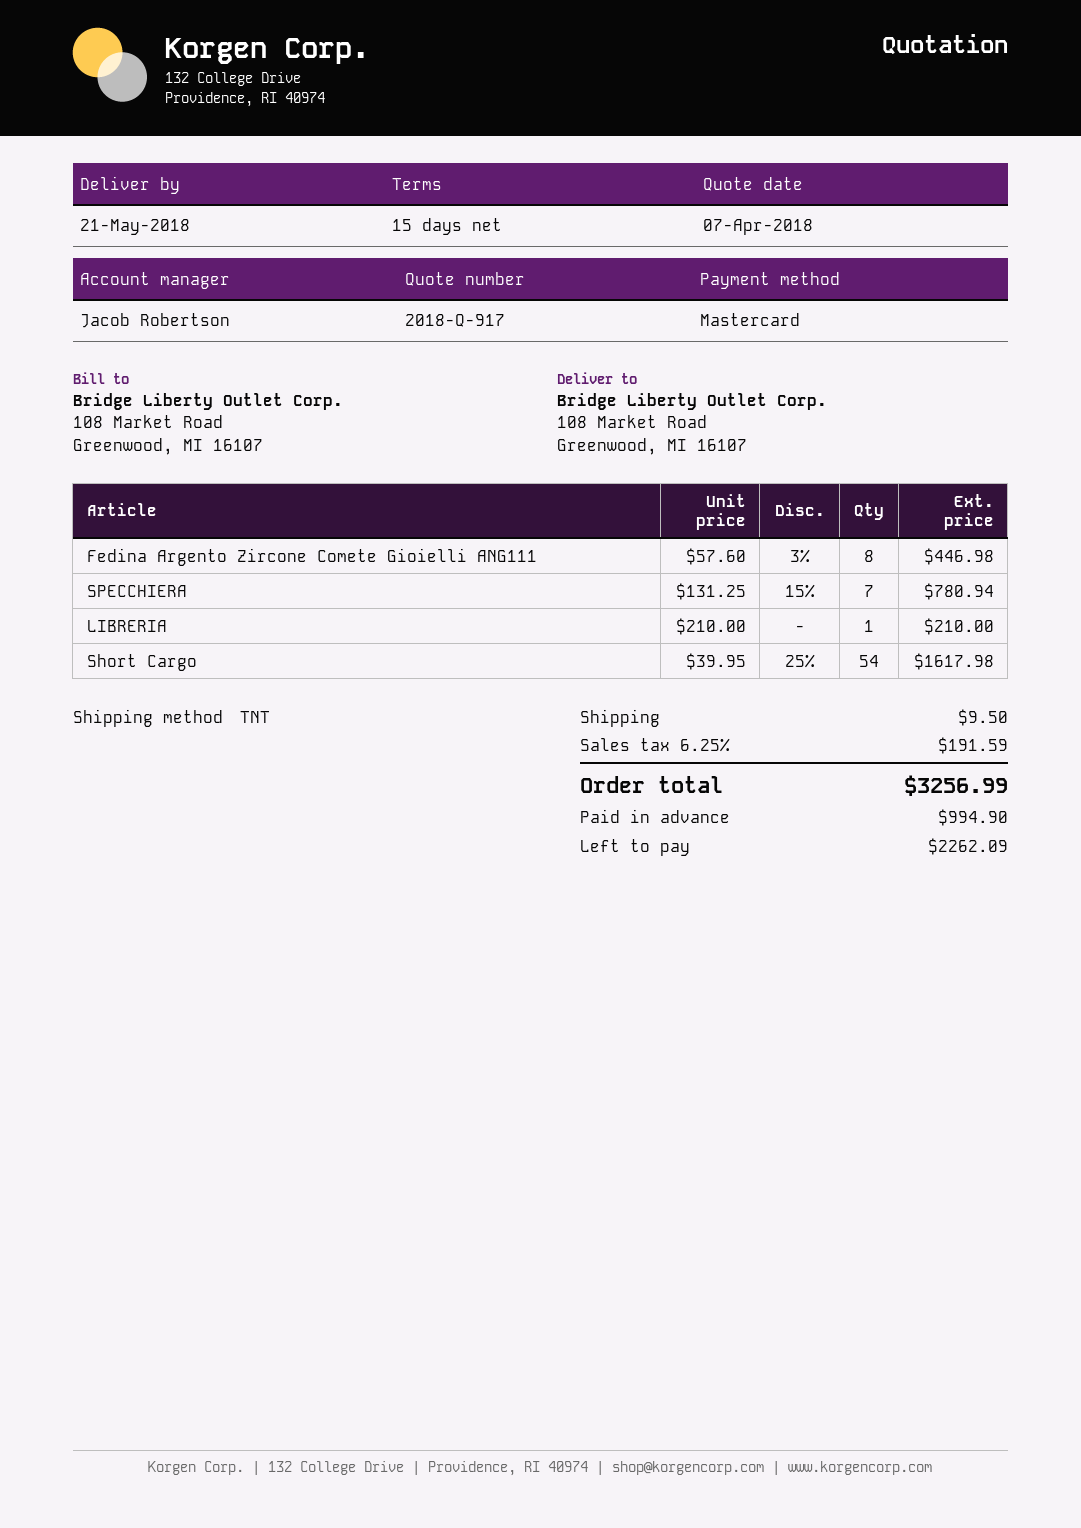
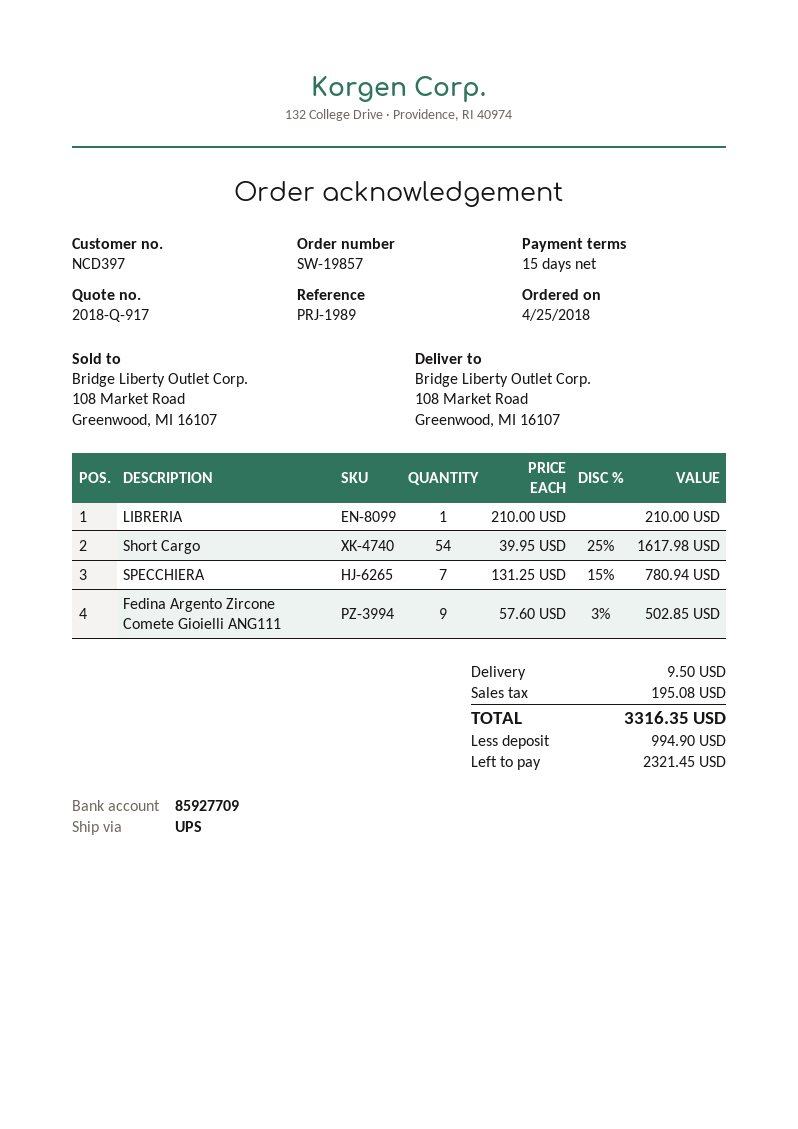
shipping method: TNT -> UPS
Fedina Argento Zircone Comete Gioielli ANG111: 8 x 57.60 - 3% = 446.98 -> 9 x 57.60 - 3% = 502.85
tax: 191.59 -> 195.08
total: 3256.99 -> 3316.35
balance: 2262.09 -> 2321.45

